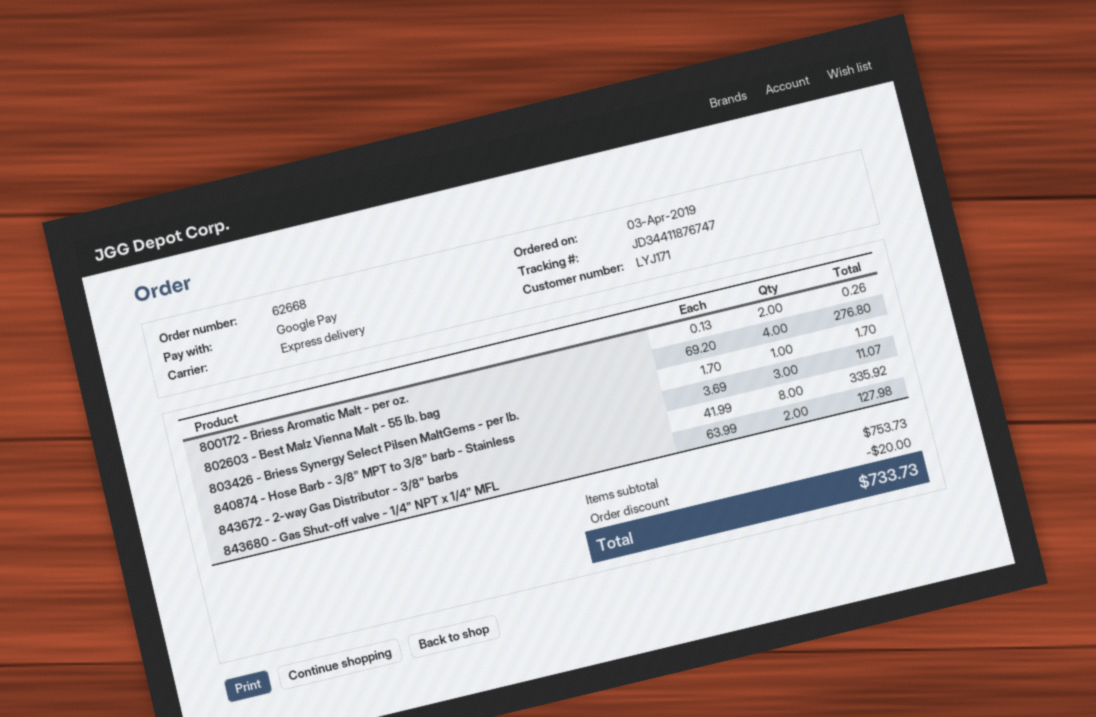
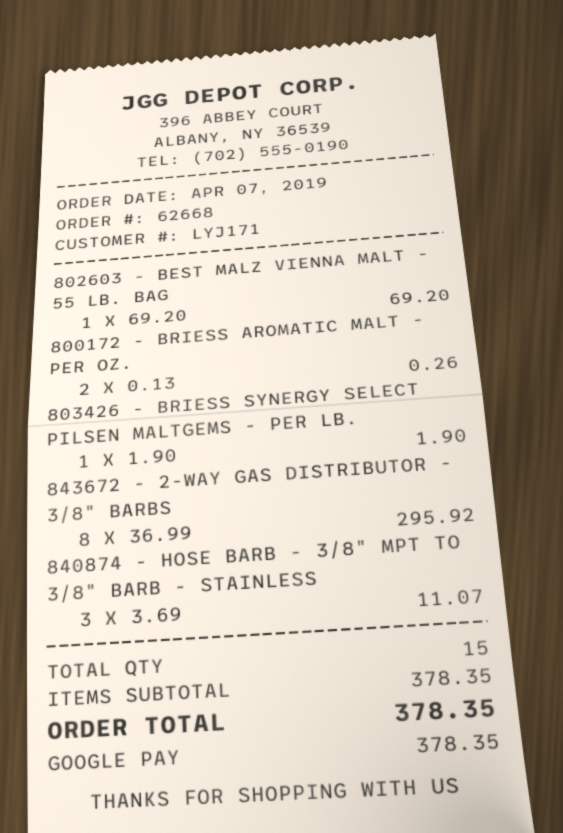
order date: 2019-04-03 -> 2019-04-07
802603 - Best Malz Vienna Malt - 55 lb. bag: 4 x 69.20 = 276.80 -> 1 x 69.20 = 69.20
803426 - Briess Synergy Select Pilsen MaltGems - per lb.: 1 x 1.70 = 1.70 -> 1 x 1.90 = 1.90
843672 - 2-way Gas Distributor - 3/8" barbs: 8 x 41.99 = 335.92 -> 8 x 36.99 = 295.92
843680 - Gas Shut-off valve - 1/4" NPT x 1/4" MFL: 2 x 63.99 = 127.98 -> none
subtotal: 753.73 -> 378.35
discount: 20.00 -> none
total: 733.73 -> 378.35

